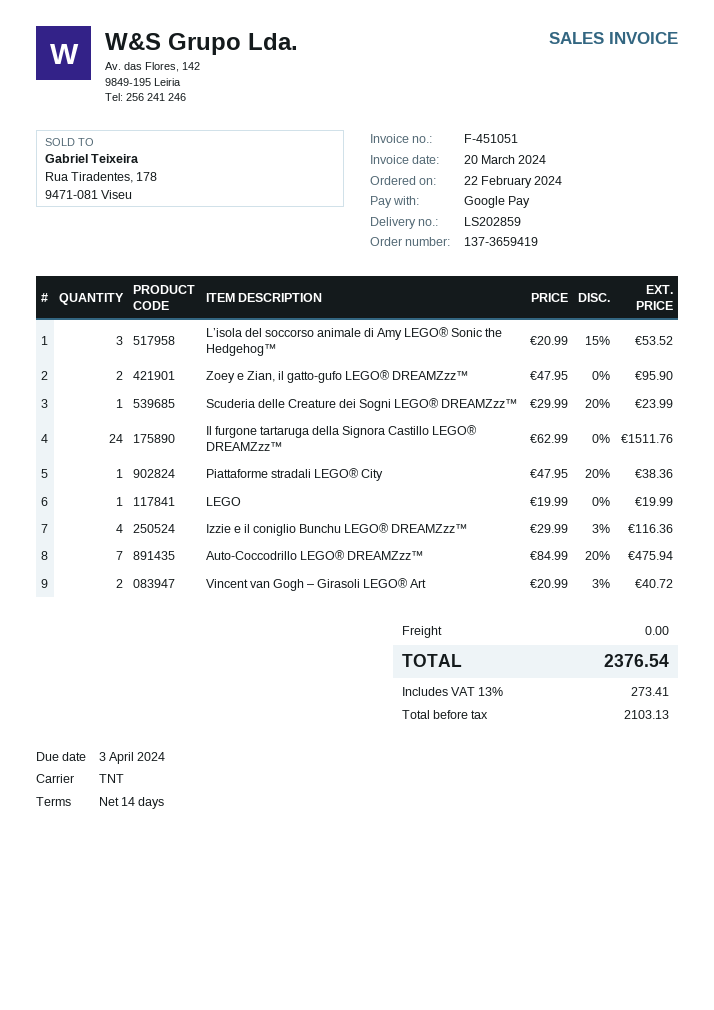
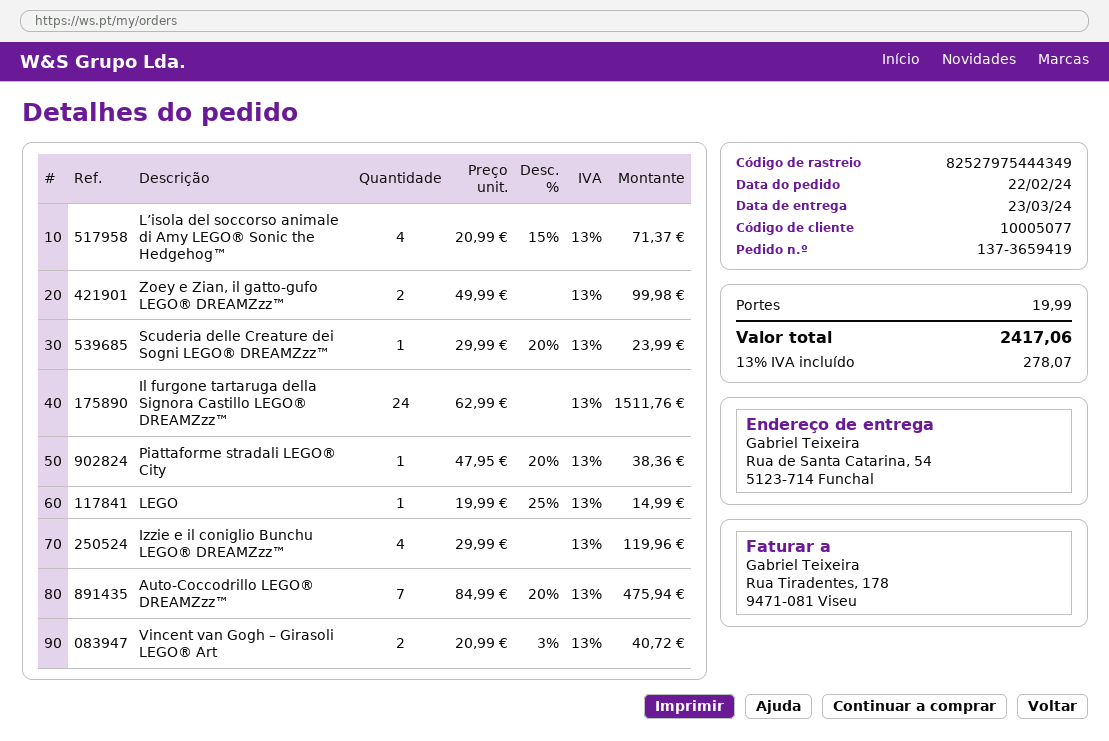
L’isola del soccorso animale di Amy LEGO® Sonic the Hedgehog™: 3 x 20.99 - 15% = 53.52 -> 4 x 20.99 - 15% = 71.37
Zoey e Zian, il gatto-gufo LEGO® DREAMZzz™: 2 x 47.95 = 95.90 -> 2 x 49.99 = 99.98
LEGO: 1 x 19.99 = 19.99 -> 1 x 19.99 - 25% = 14.99
Izzie e il coniglio Bunchu LEGO® DREAMZzz™: 4 x 29.99 - 3% = 116.36 -> 4 x 29.99 = 119.96
shipping: 0.00 -> 19.99
tax: 13% = 273.41 -> 13% = 278.07
total: 2376.54 -> 2417.06

